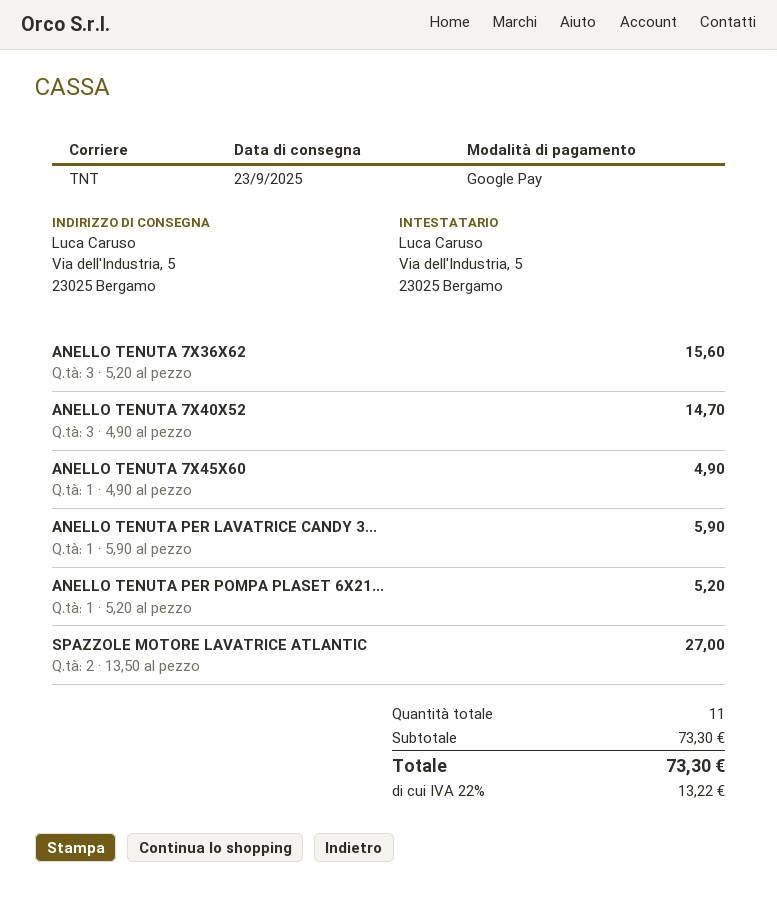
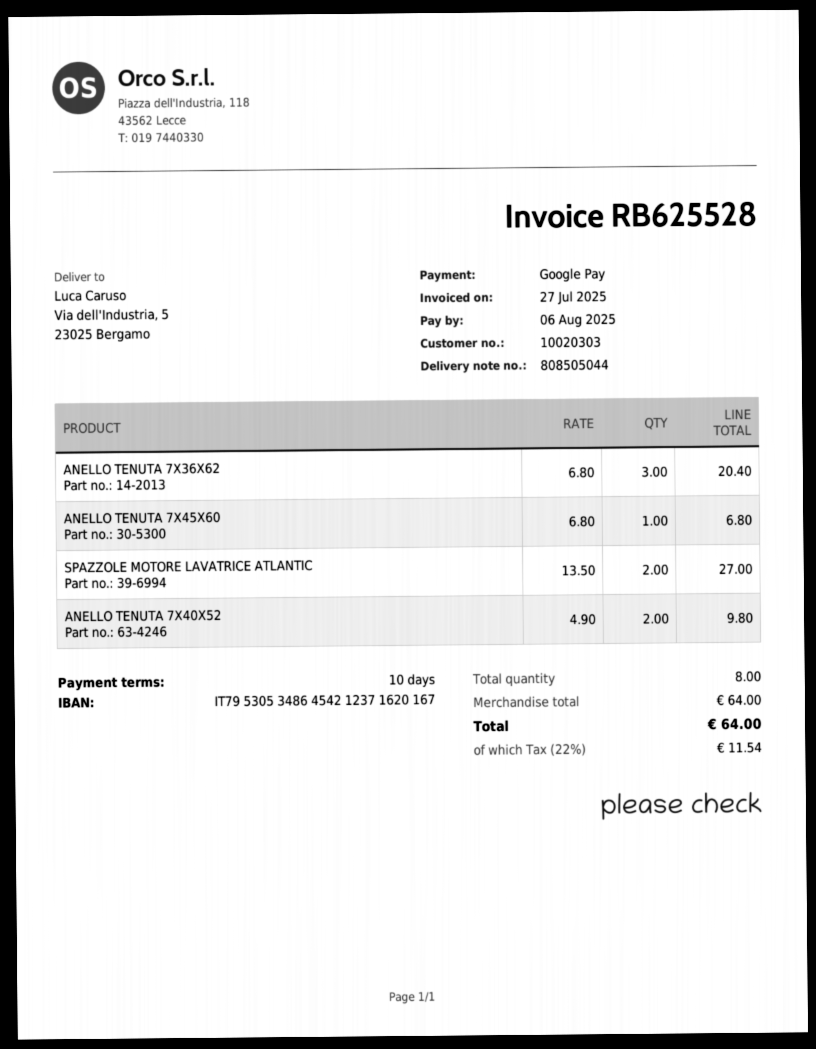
ANELLO TENUTA 7X36X62: 3 x 5.20 = 15.60 -> 3 x 6.80 = 20.40
ANELLO TENUTA 7X40X52: 3 x 4.90 = 14.70 -> 2 x 4.90 = 9.80
ANELLO TENUTA 7X45X60: 1 x 4.90 = 4.90 -> 1 x 6.80 = 6.80
ANELLO TENUTA PER LAVATRICE CANDY 3...: 1 x 5.90 = 5.90 -> none
ANELLO TENUTA PER POMPA PLASET 6X21...: 1 x 5.20 = 5.20 -> none
total quantity: 11 -> 8
subtotal: 73.30 -> 64.00
tax: 22% = 13.22 -> 22% = 11.54
total: 73.30 -> 64.00

